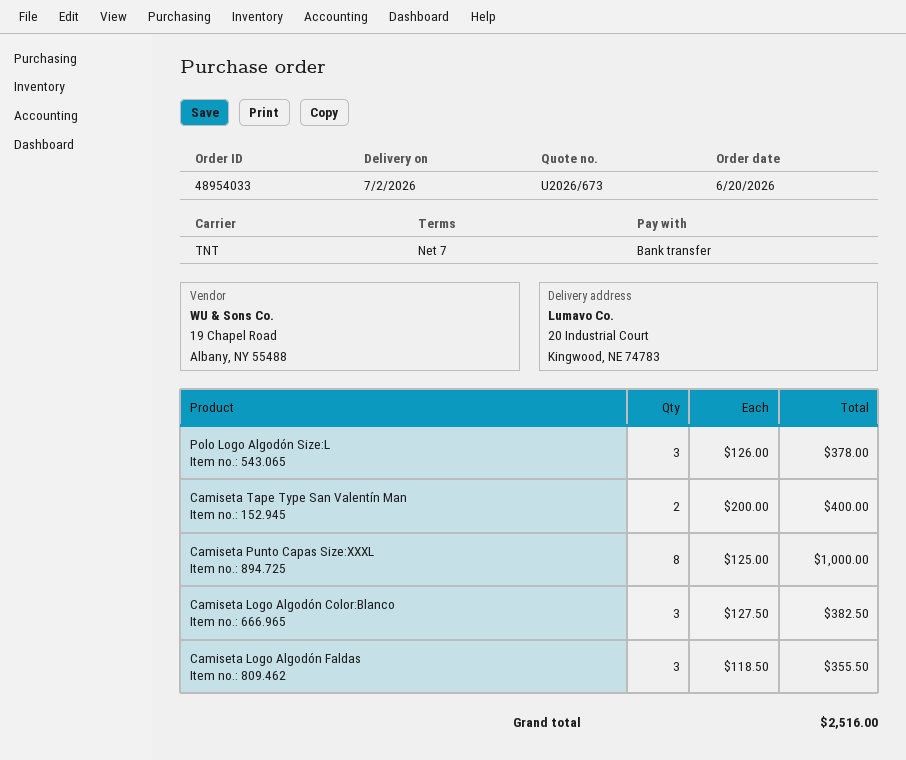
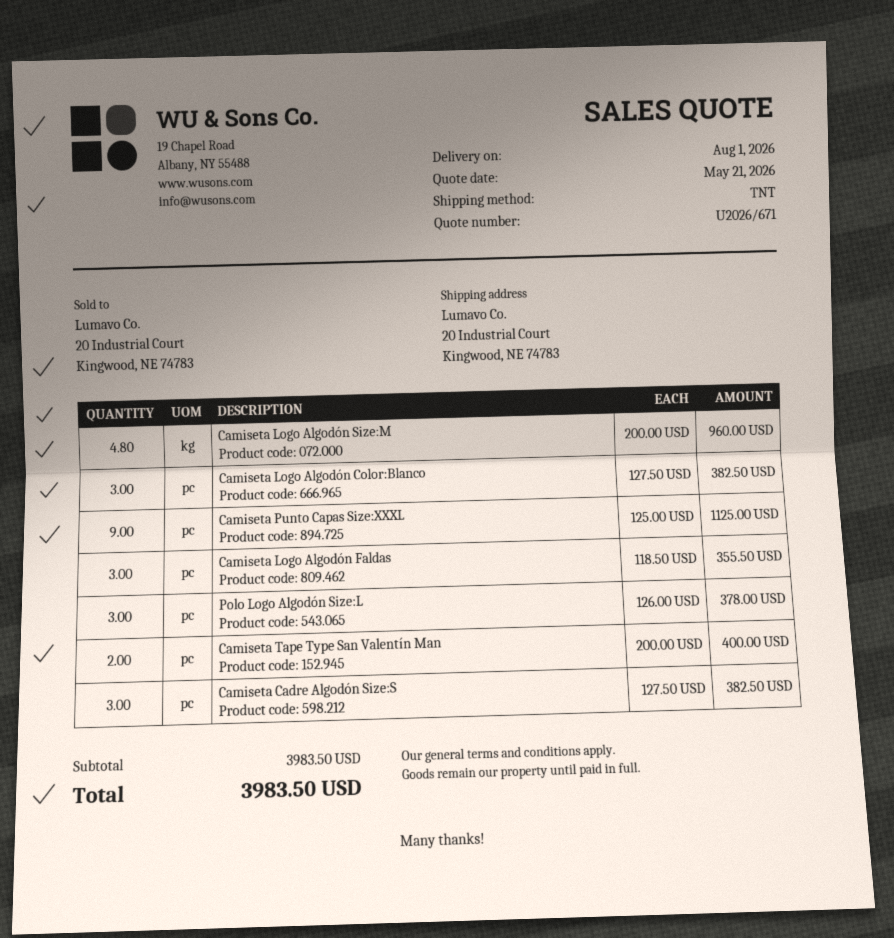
quote number: U2026/673 -> U2026/671
delivery date: 2026-07-02 -> 2026-08-01
Camiseta Punto Capas Size:XXXL: 8 x 125.00 = 1000.00 -> 9 x 125.00 = 1125.00
Camiseta Logo Algodón Size:M: none -> 4.8 x 200.00 = 960.00
Camiseta Cadre Algodón Size:S: none -> 3 x 127.50 = 382.50
total: 2516.00 -> 3983.50

